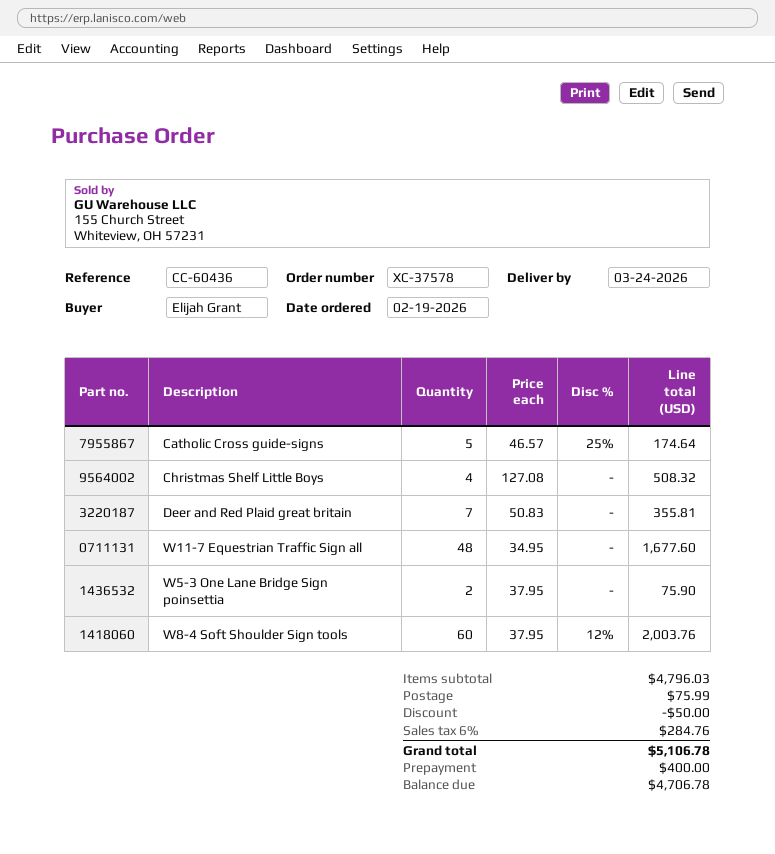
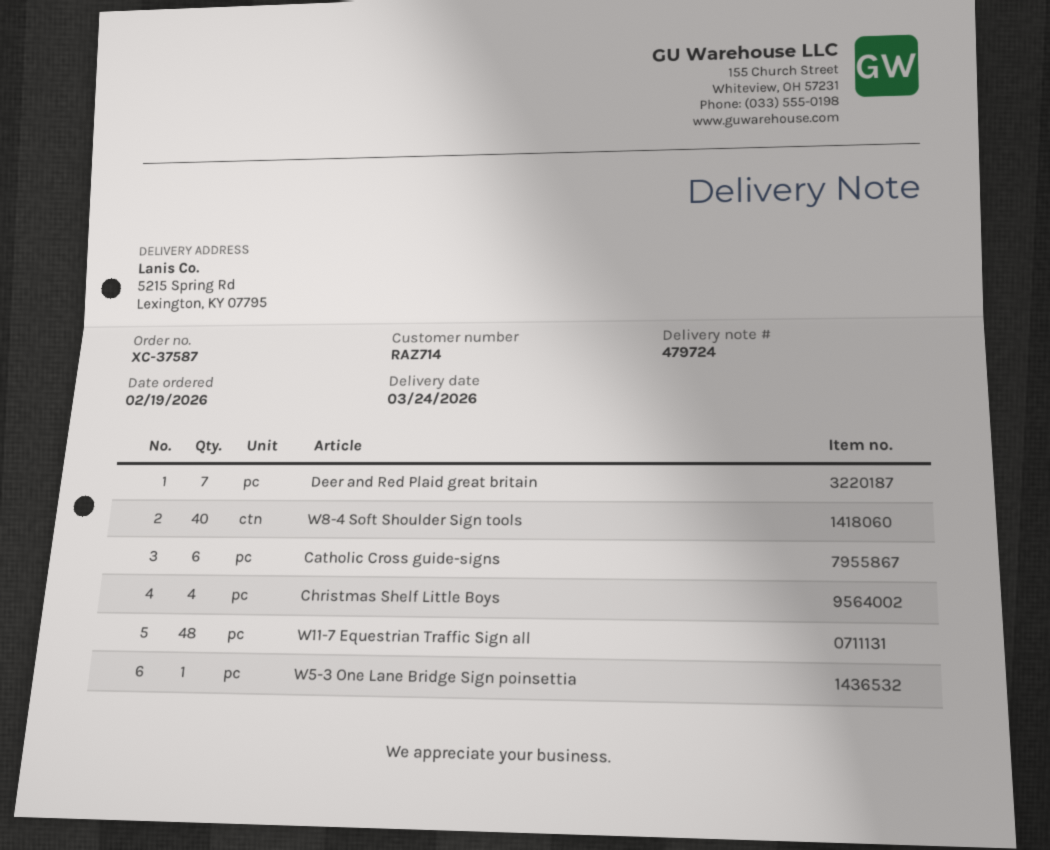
order number: XC-37578 -> XC-37587
Catholic Cross guide-signs: 5 -> 6
W5-3 One Lane Bridge Sign poinsettia: 2 -> 1
W8-4 Soft Shoulder Sign tools: 60 -> 40

